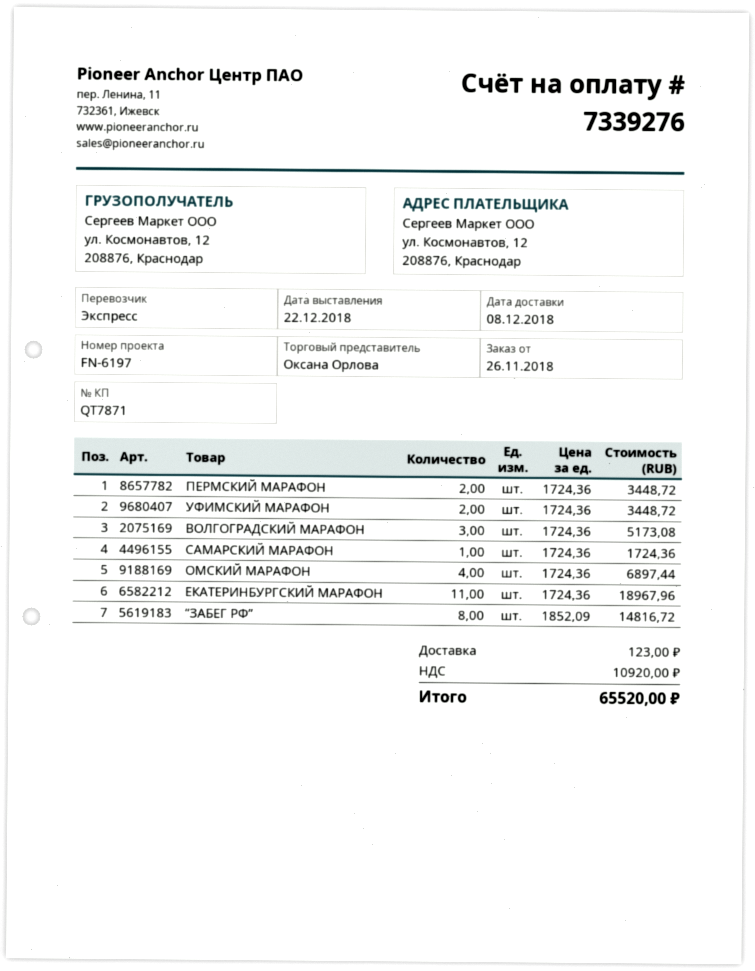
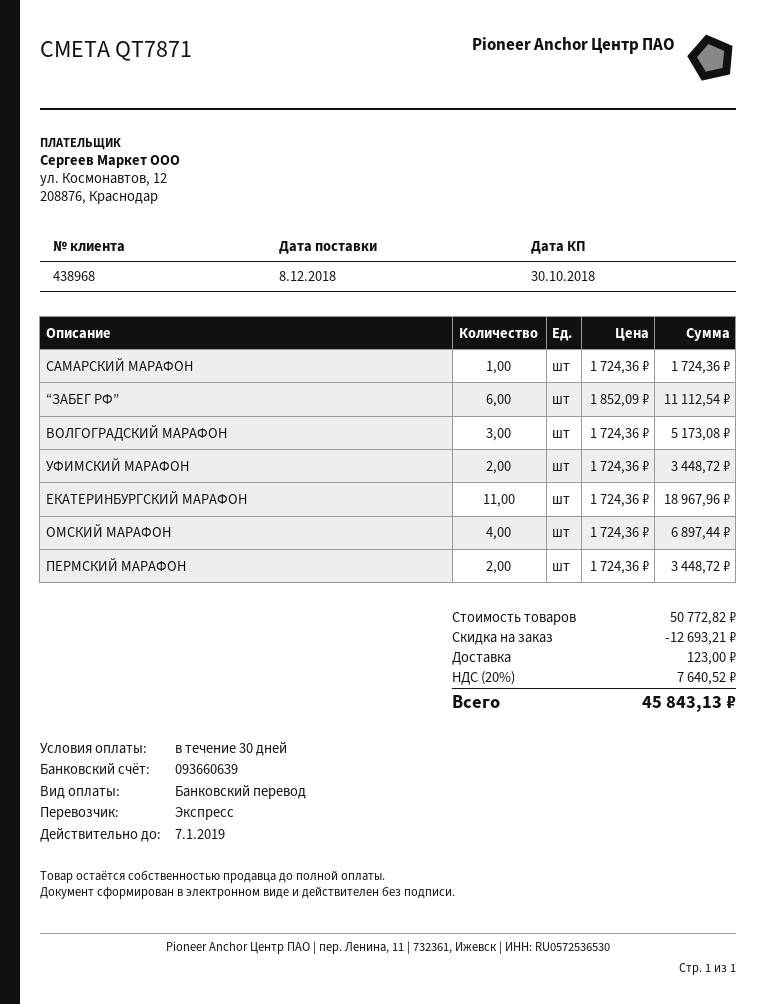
“ЗАБЕГ РФ”: 8 x 1852.09 = 14816.72 -> 6 x 1852.09 = 11112.54
discount: none -> 12693.21
tax: 10920.00 -> 7640.52
total: 65520.00 -> 45843.13

